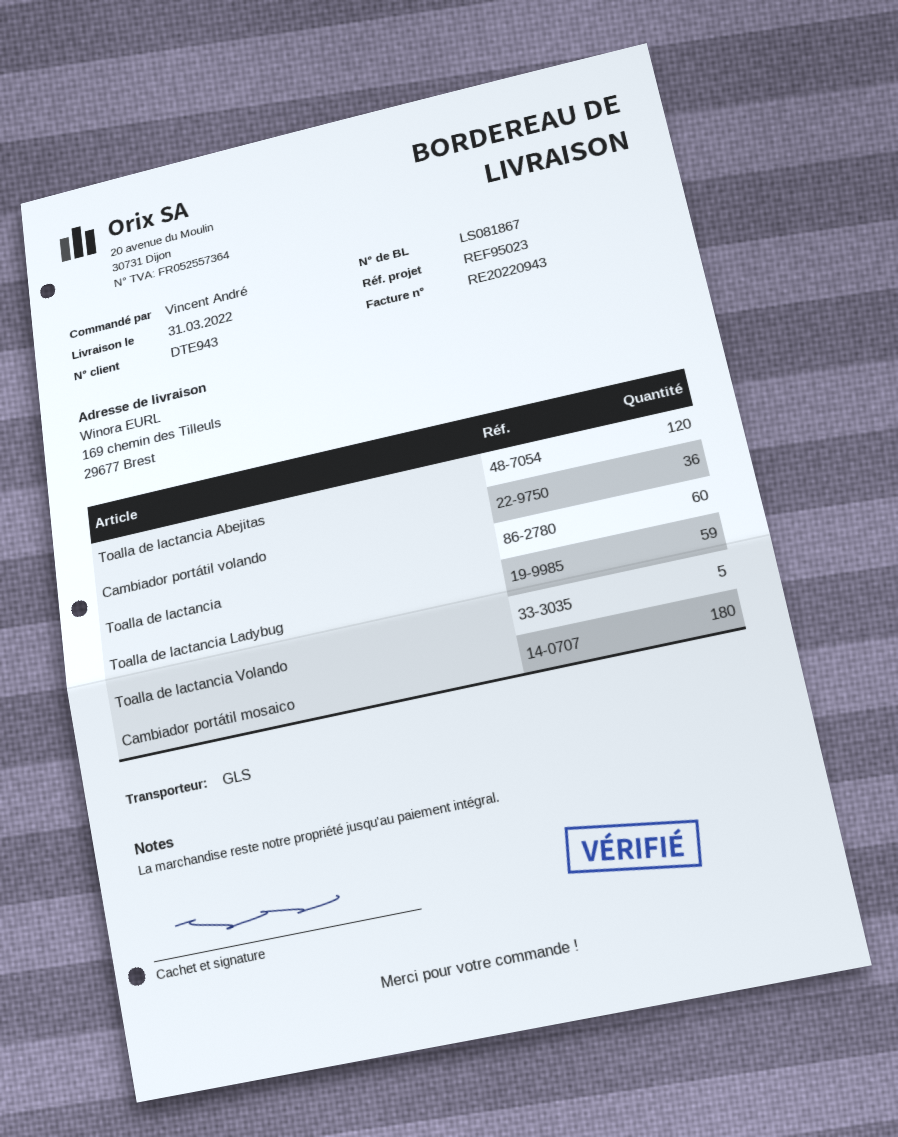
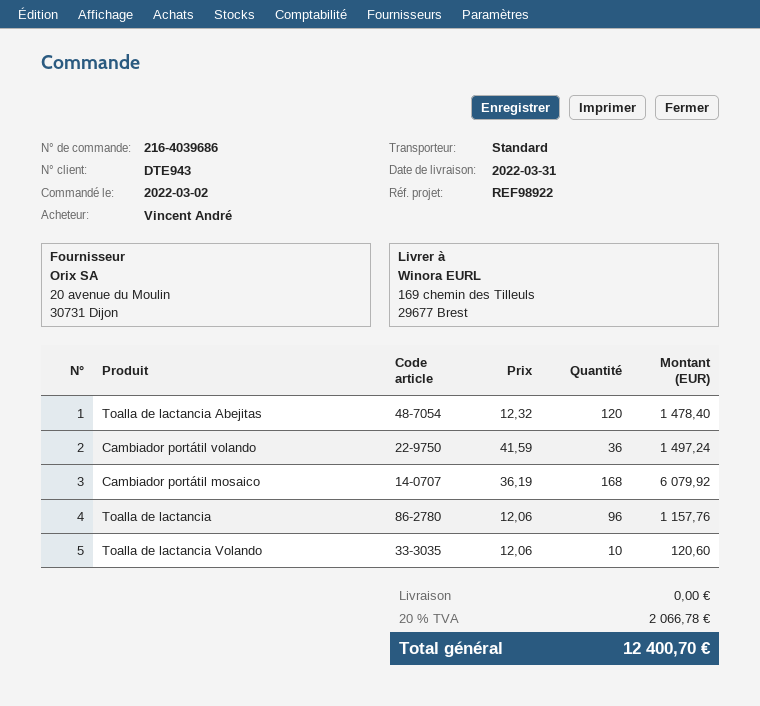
reference: REF95023 -> REF98922
shipping method: GLS -> standard
Toalla de lactancia: 60 -> 96
Toalla de lactancia Ladybug: 59 -> none
Toalla de lactancia Volando: 5 -> 10
Cambiador portátil mosaico: 180 -> 168

